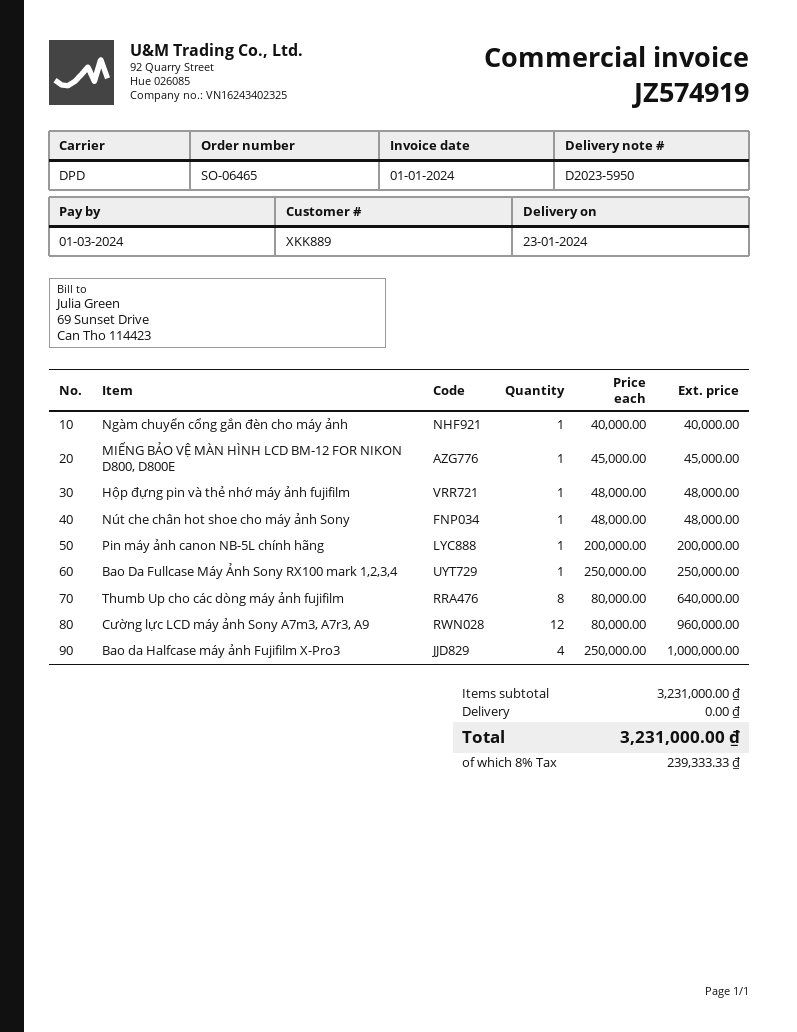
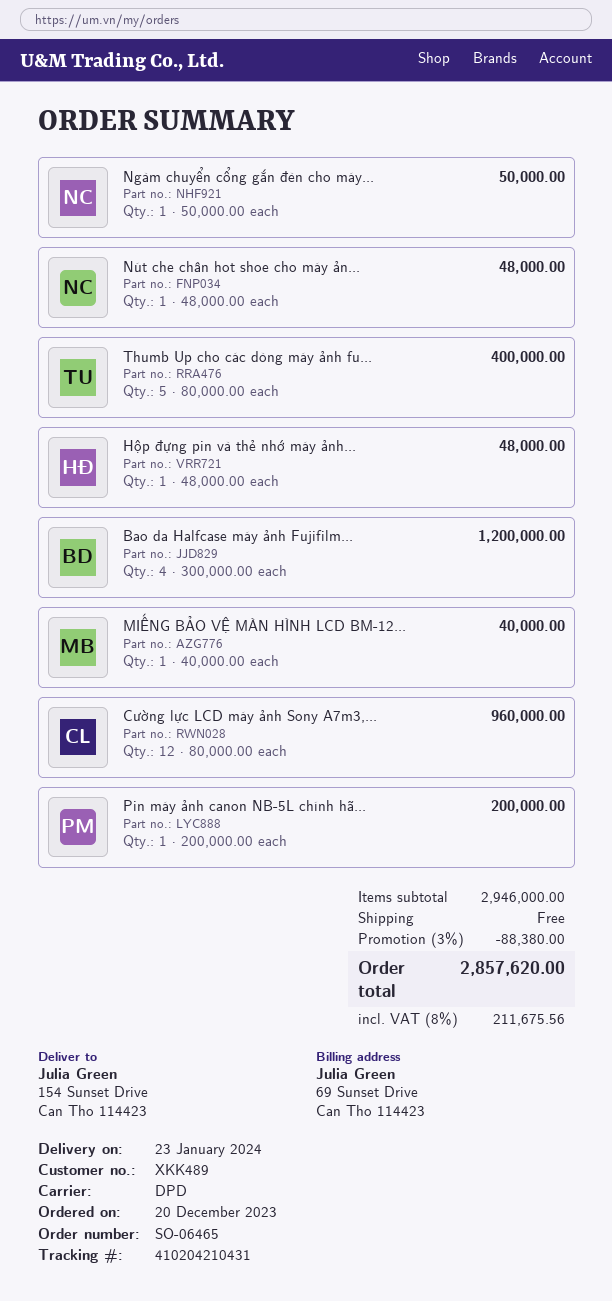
customer number: XKK889 -> XKK489
Ngàm chuyển cổng gắn đèn cho máy ảnh: 1 x 40000.00 = 40000.00 -> 1 x 50000.00 = 50000.00
MIẾNG BẢO VỆ MÀN HÌNH LCD BM-12 FOR NIKON D800, D800E: 1 x 45000.00 = 45000.00 -> 1 x 40000.00 = 40000.00
Bao Da Fullcase Máy Ảnh Sony RX100 mark 1,2,3,4: 1 x 250000.00 = 250000.00 -> none
Thumb Up cho các dòng máy ảnh fujifilm: 8 x 80000.00 = 640000.00 -> 5 x 80000.00 = 400000.00
Bao da Halfcase máy ảnh Fujifilm X-Pro3: 4 x 250000.00 = 1000000.00 -> 4 x 300000.00 = 1200000.00
subtotal: 3231000.00 -> 2946000.00
discount: none -> 3% = 88380.00
tax: 8% = 239333.33 -> 8% = 211675.56
total: 3231000.00 -> 2857620.00

